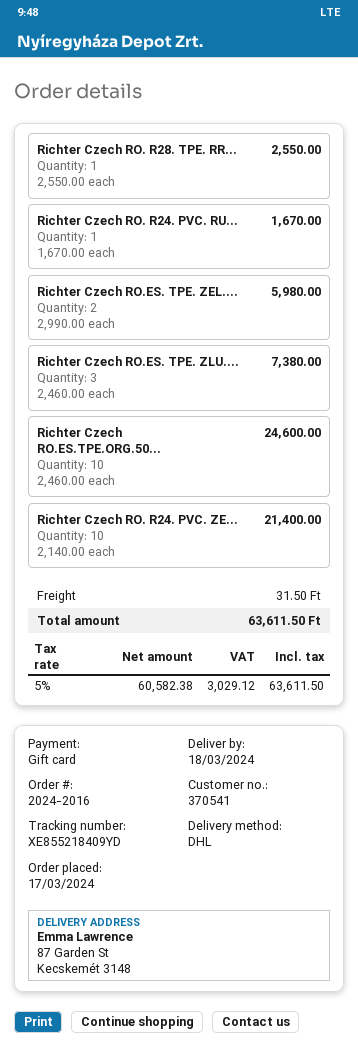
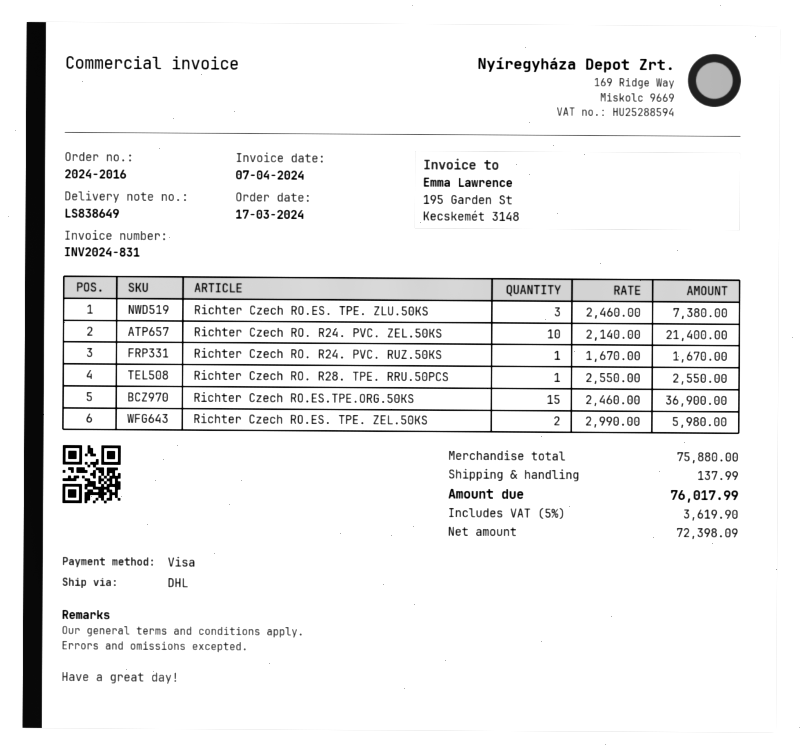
payment method: gift card -> Visa
Richter Czech RO.ES.TPE.ORG.50...: 10 x 2460.00 = 24600.00 -> 15 x 2460.00 = 36900.00
shipping: 31.50 -> 137.99
net: 60582.38 -> 72398.09
tax: 5% = 3029.12 -> 5% = 3619.90
total: 63611.50 -> 76017.99

